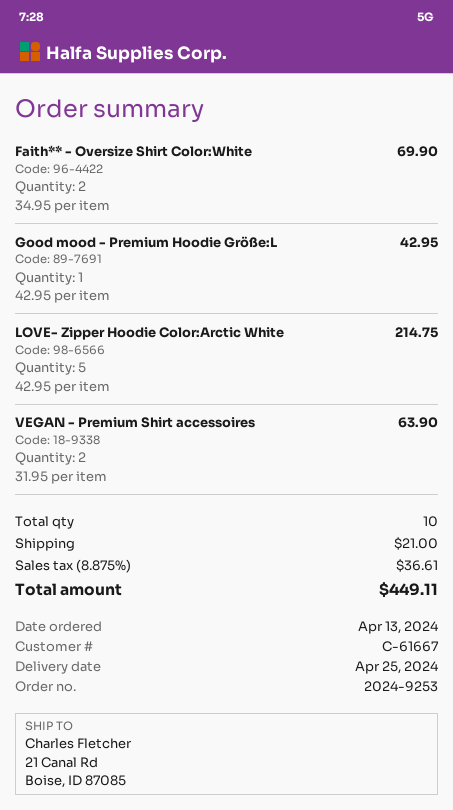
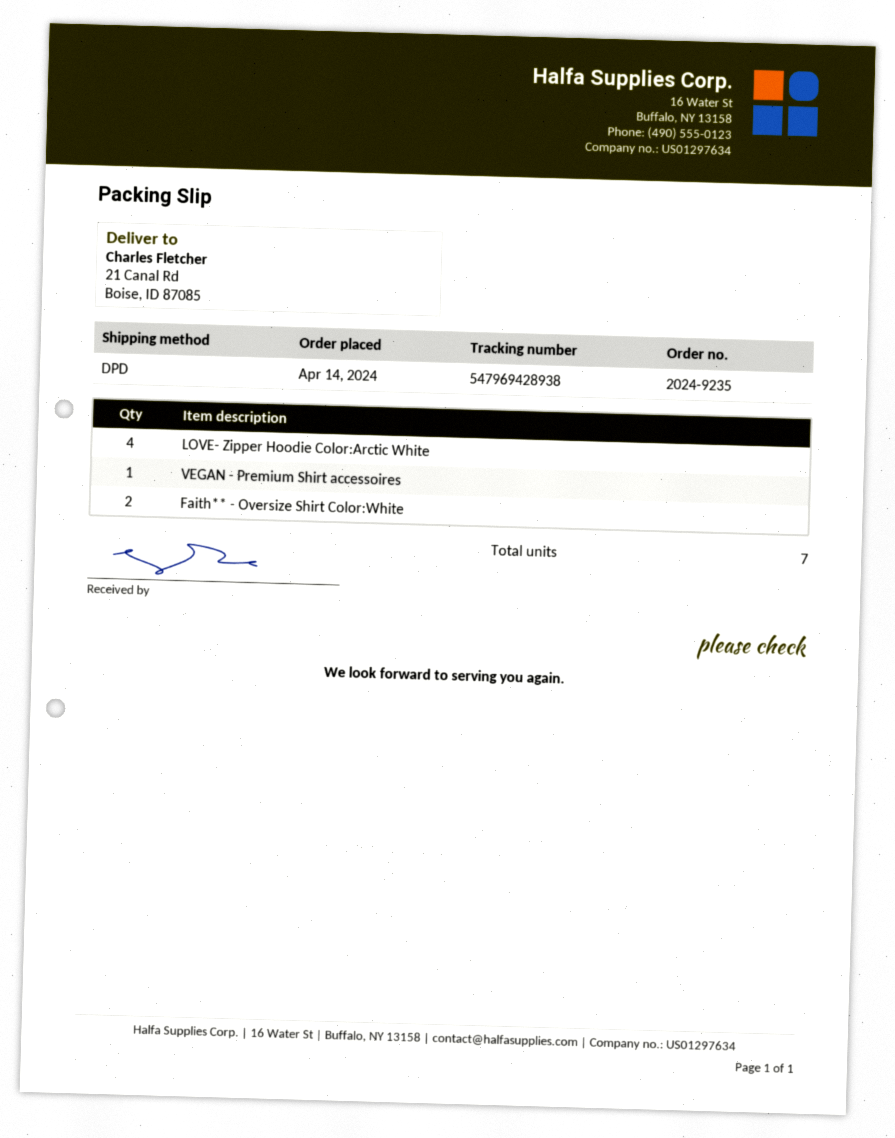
order number: 2024-9253 -> 2024-9235
order date: 2024-04-13 -> 2024-04-14
Good mood - Premium Hoodie Größe:L: 1 -> none
LOVE- Zipper Hoodie Color:Arctic White: 5 -> 4
VEGAN - Premium Shirt accessoires: 2 -> 1
total quantity: 10 -> 7

